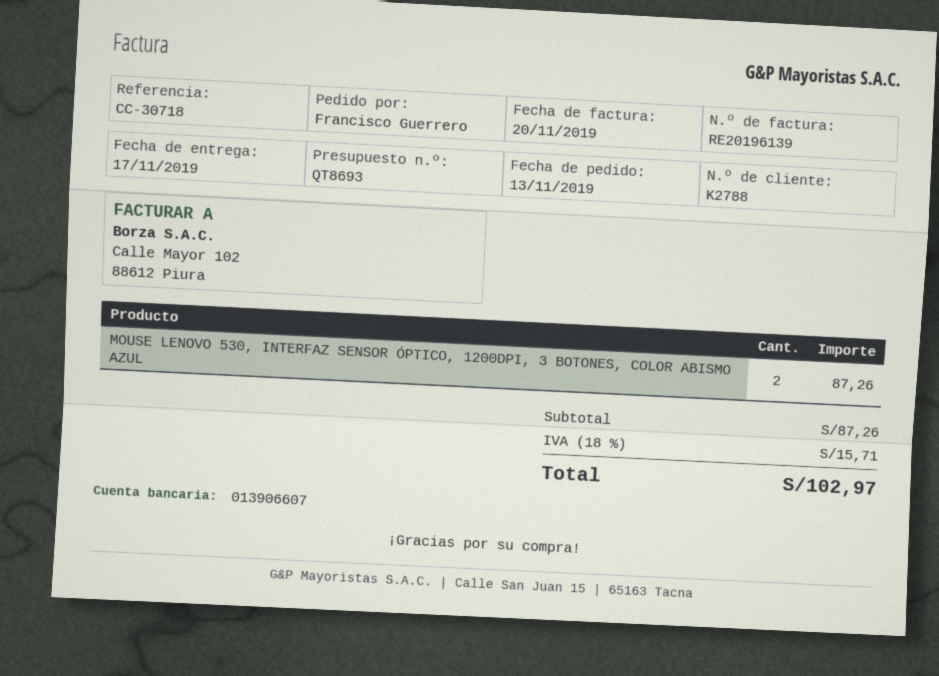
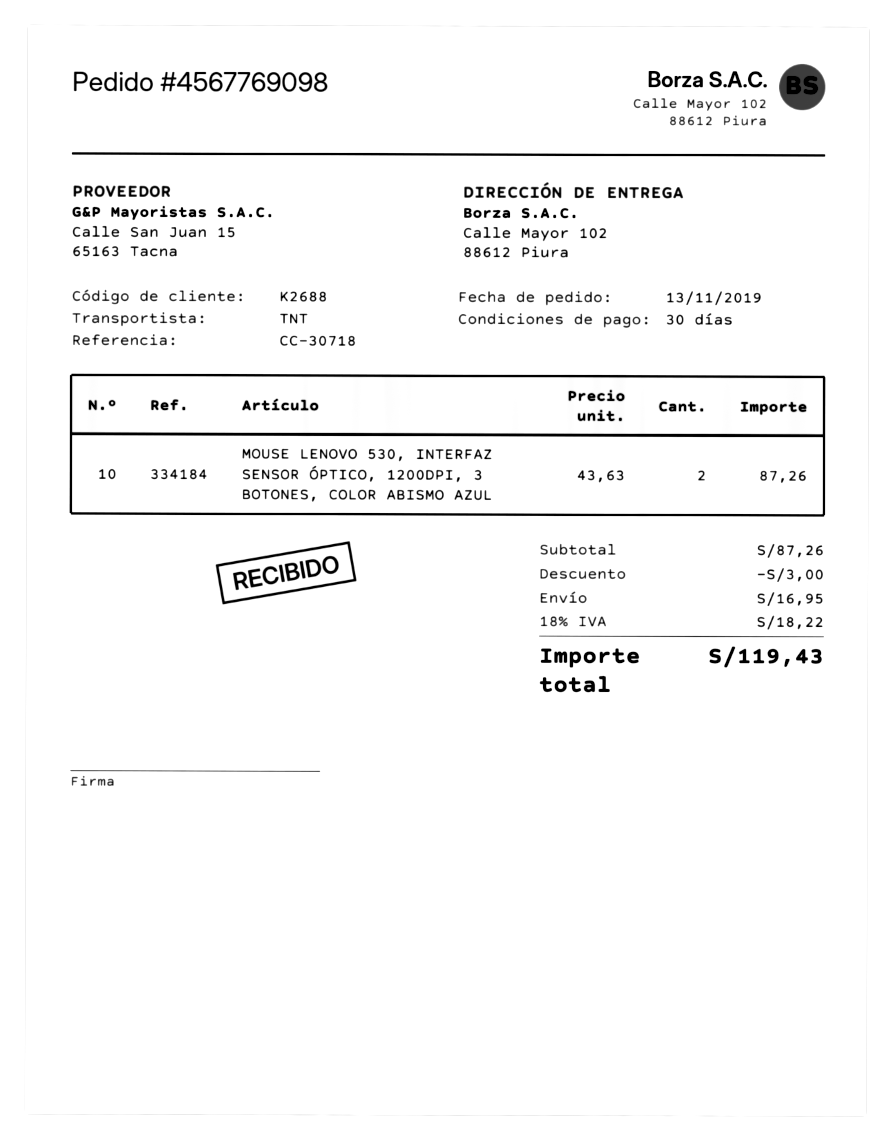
customer number: K2788 -> K2688
discount: none -> 3.00
shipping: none -> 16.95
tax: 18% = 15.71 -> 18% = 18.22
total: 102.97 -> 119.43

